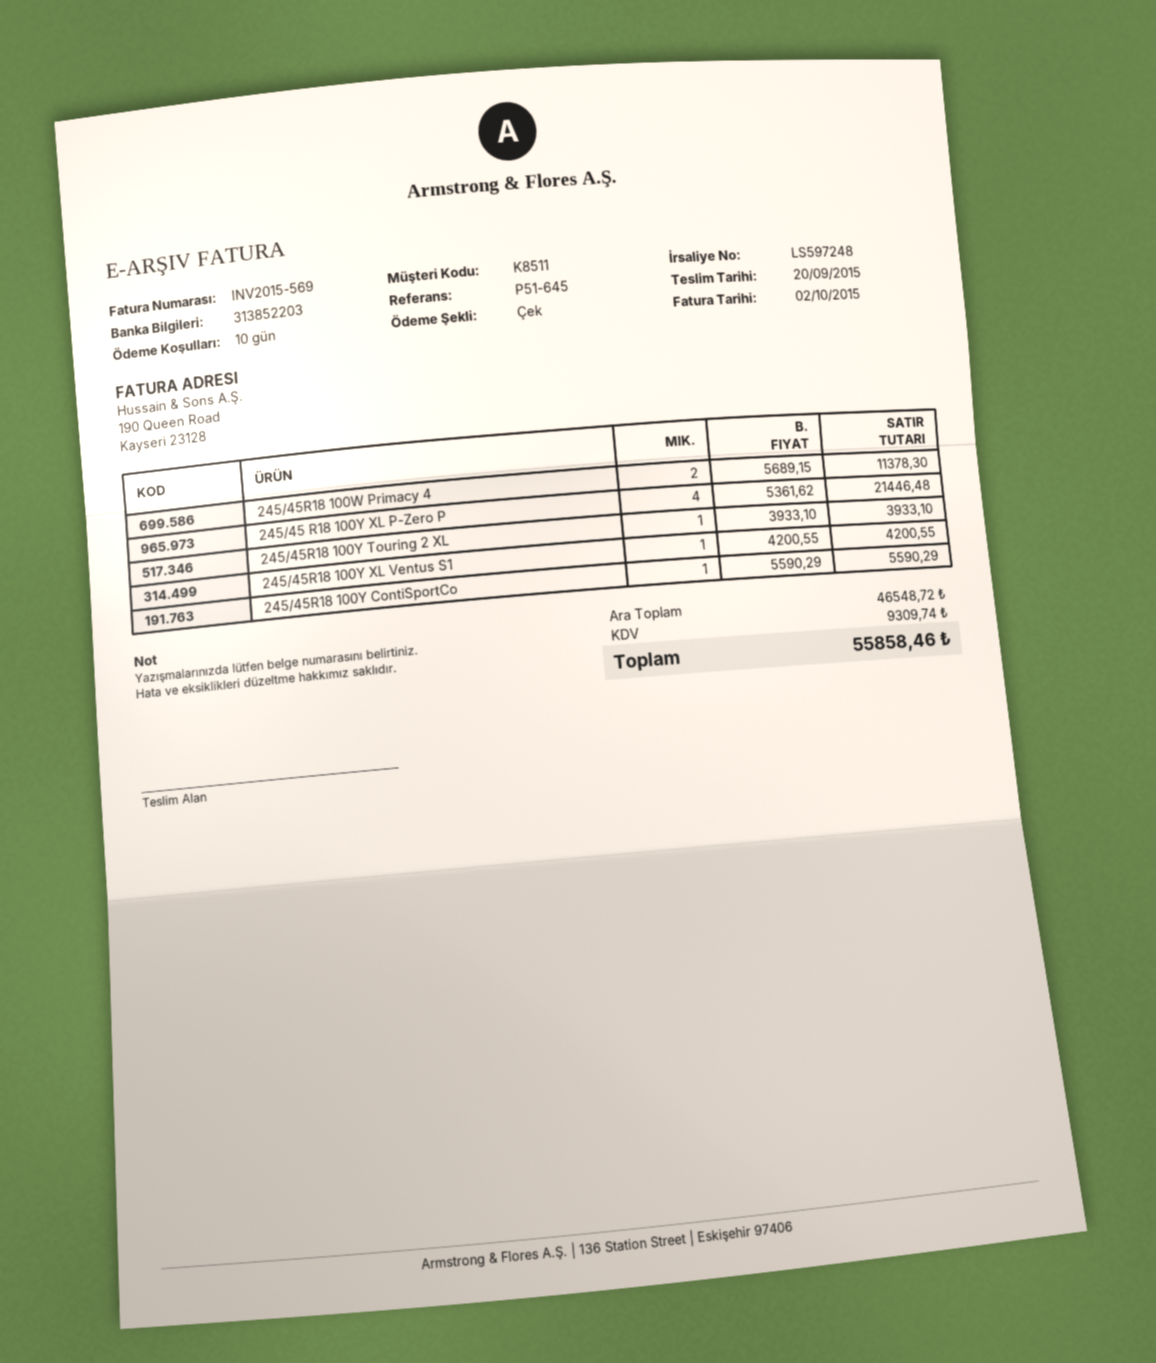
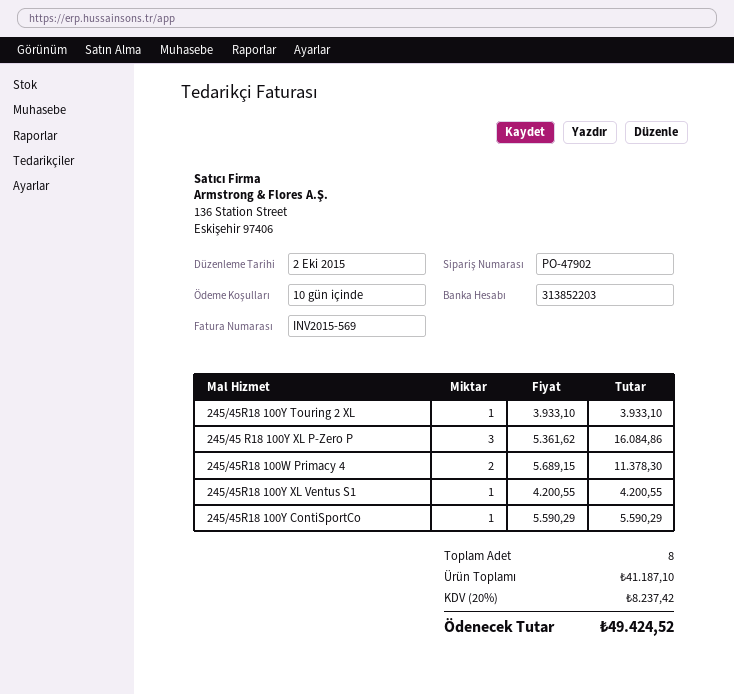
245/45 R18 100Y XL P-Zero P: 4 x 5361.62 = 21446.48 -> 3 x 5361.62 = 16084.86
subtotal: 46548.72 -> 41187.10
tax: 9309.74 -> 8237.42
total: 55858.46 -> 49424.52

